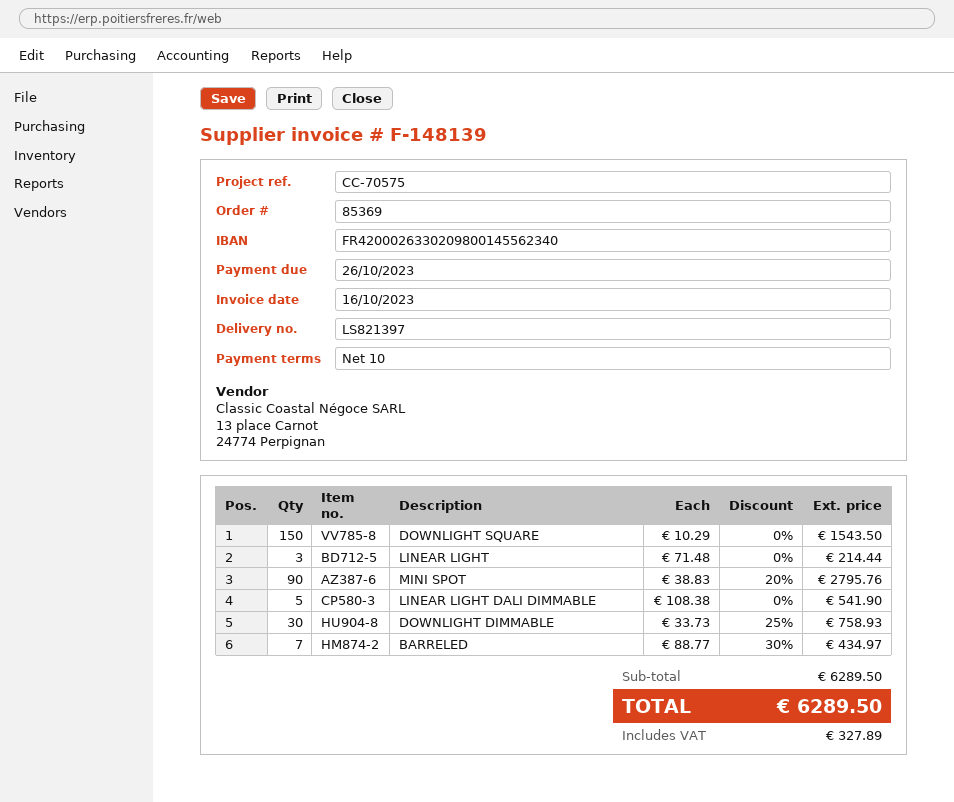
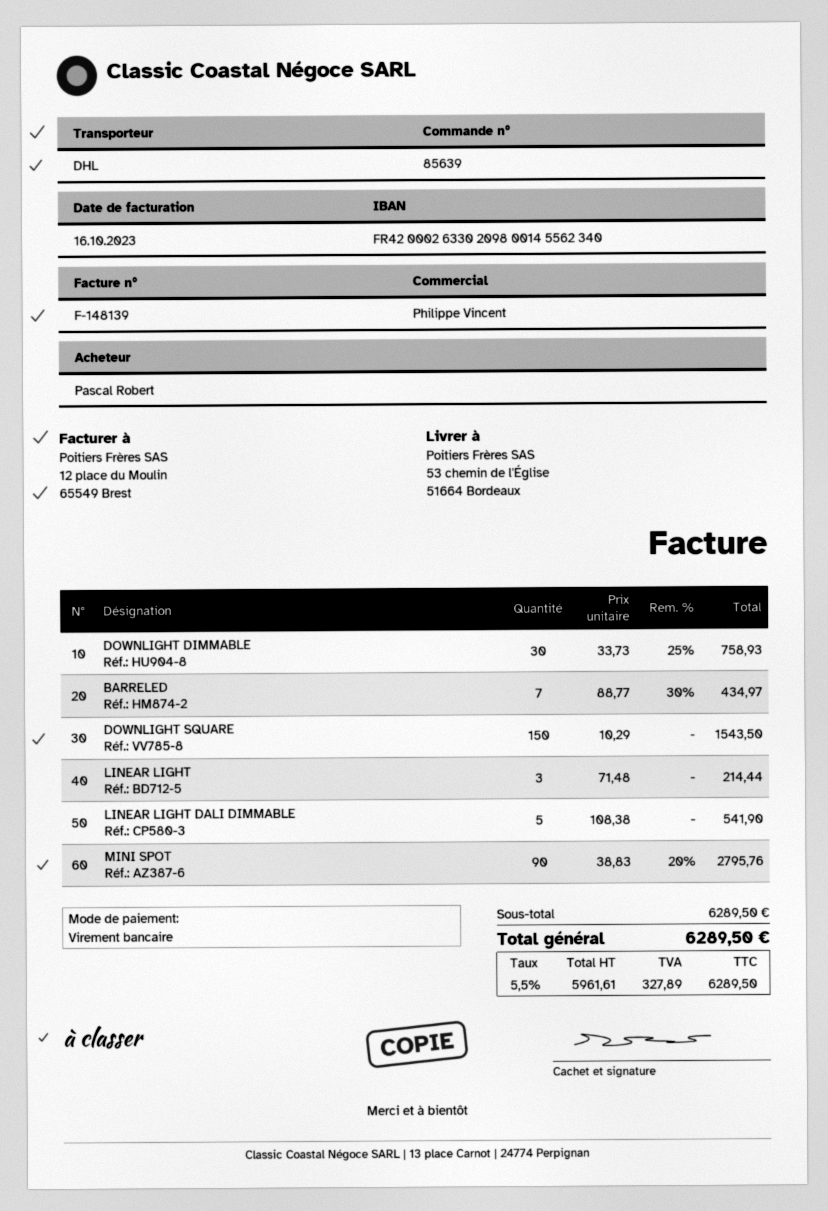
order number: 85369 -> 85639

